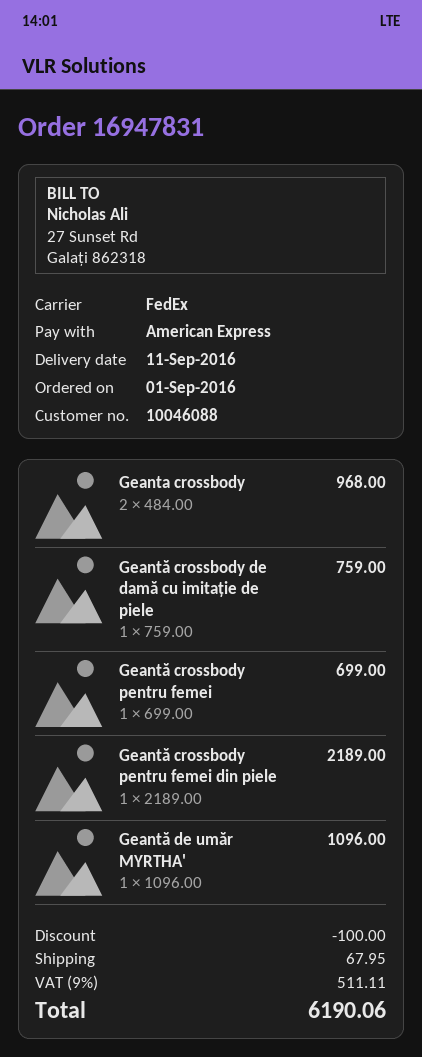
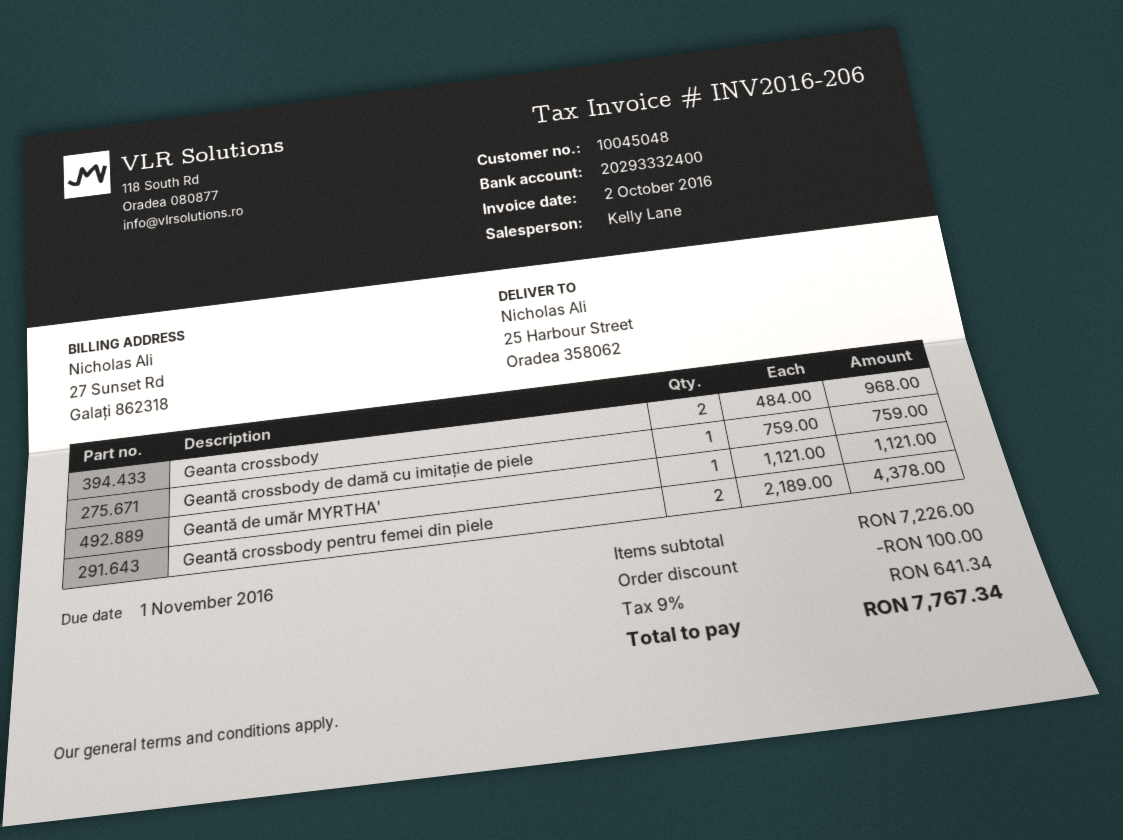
customer number: 10046088 -> 10045048
Geantă crossbody pentru femei: 1 x 699.00 = 699.00 -> none
Geantă crossbody pentru femei din piele: 1 x 2189.00 = 2189.00 -> 2 x 2189.00 = 4378.00
Geantă de umăr MYRTHA': 1 x 1096.00 = 1096.00 -> 1 x 1121.00 = 1121.00
shipping: 67.95 -> none
tax: 9% = 511.11 -> 9% = 641.34
total: 6190.06 -> 7767.34

